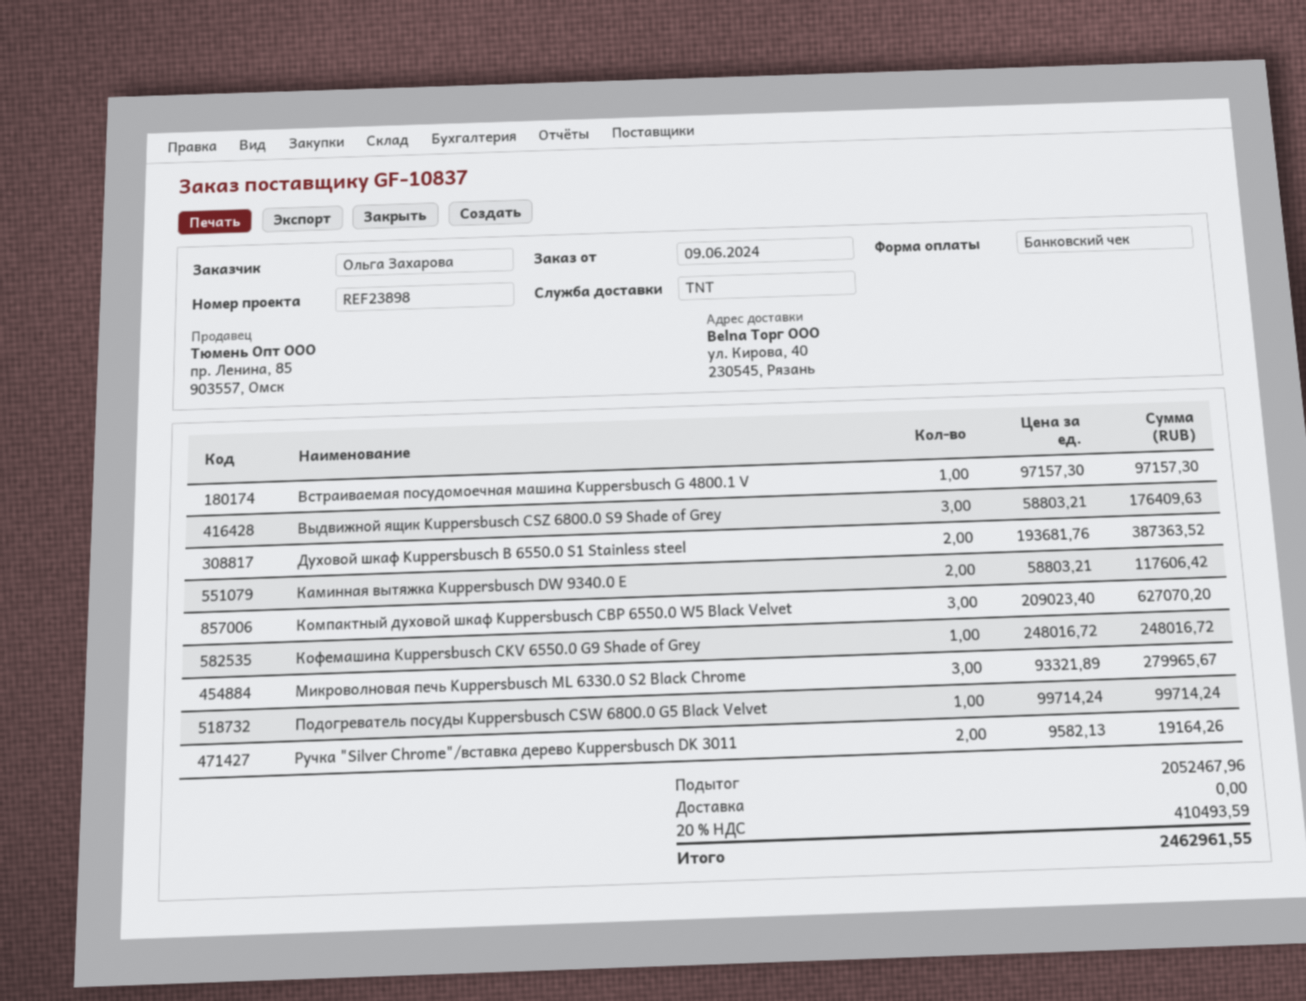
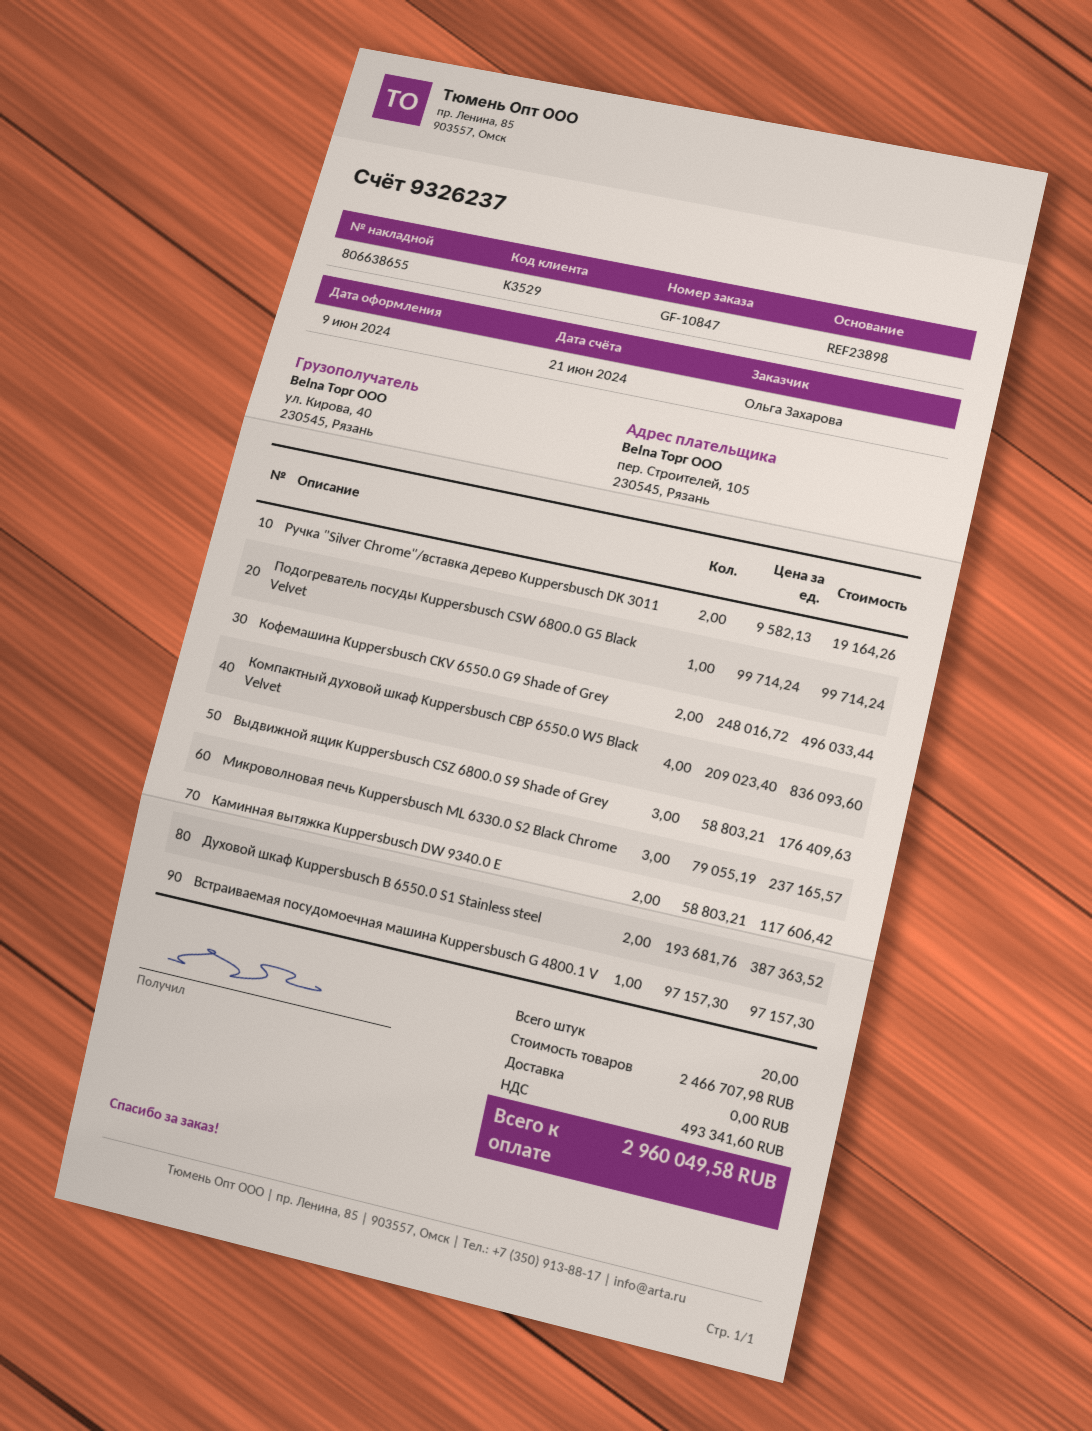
order number: GF-10837 -> GF-10847
Компактный духовой шкаф Kuppersbusch CBP 6550.0 W5 Black Velvet: 3 x 209023.40 = 627070.20 -> 4 x 209023.40 = 836093.60
Кофемашина Kuppersbusch CKV 6550.0 G9 Shade of Grey: 1 x 248016.72 = 248016.72 -> 2 x 248016.72 = 496033.44
Микроволновая печь Kuppersbusch ML 6330.0 S2 Black Chrome: 3 x 93321.89 = 279965.67 -> 3 x 79055.19 = 237165.57
subtotal: 2052467.96 -> 2466707.98
tax: 410493.59 -> 493341.60
total: 2462961.55 -> 2960049.58

